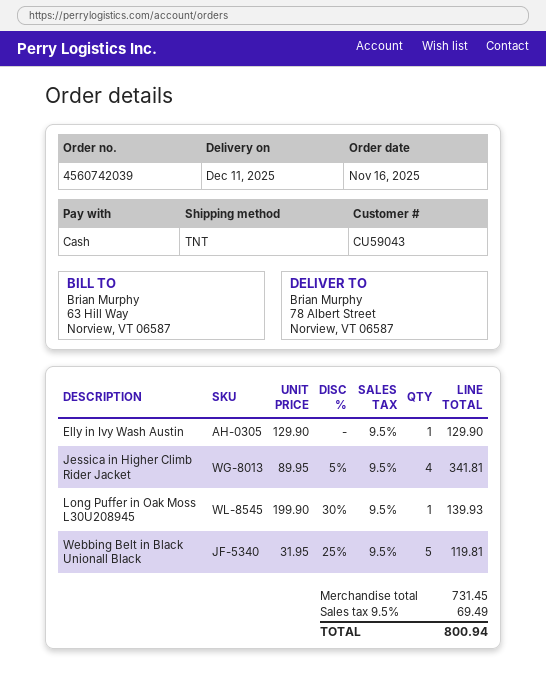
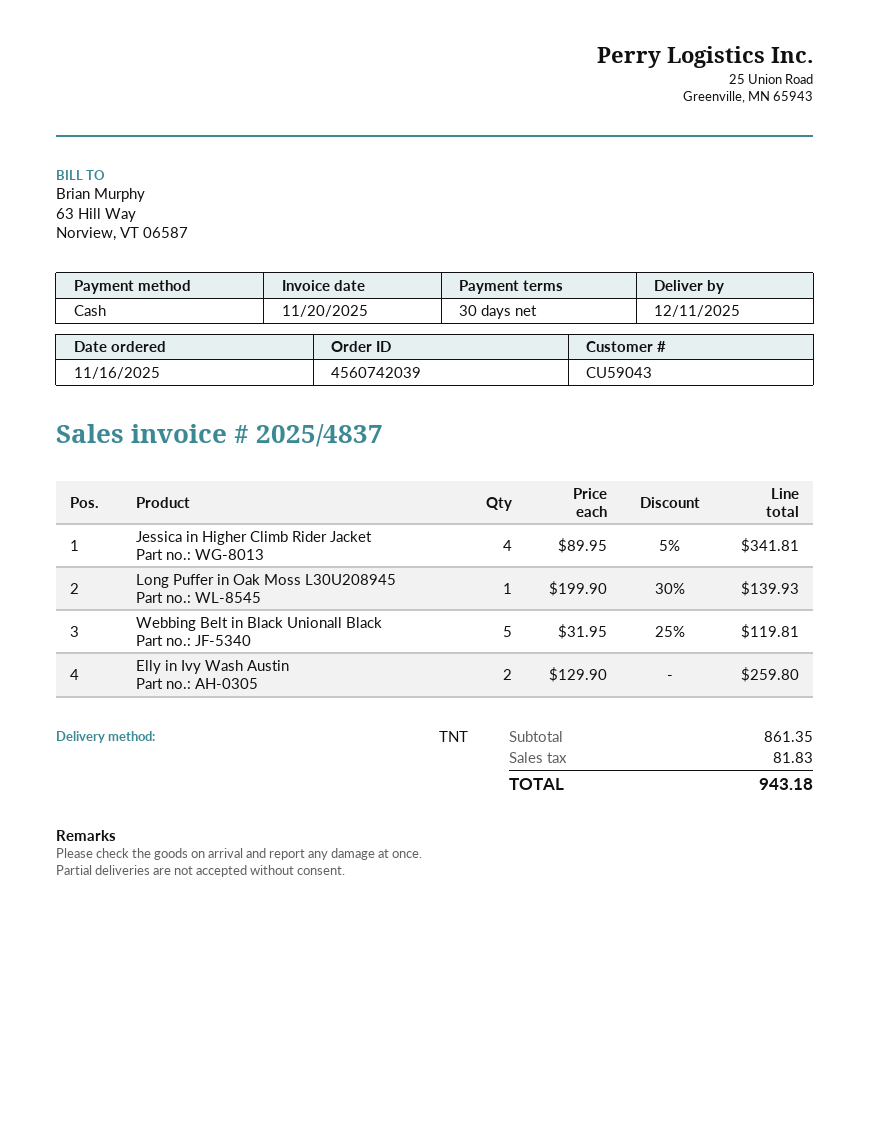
Elly in Ivy Wash Austin: 1 x 129.90 = 129.90 -> 2 x 129.90 = 259.80
subtotal: 731.45 -> 861.35
tax: 69.49 -> 81.83
total: 800.94 -> 943.18

